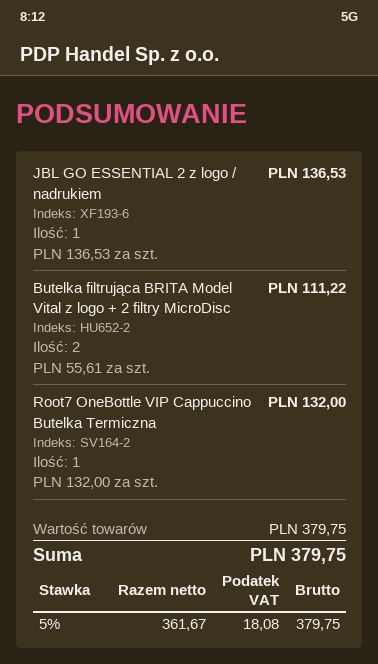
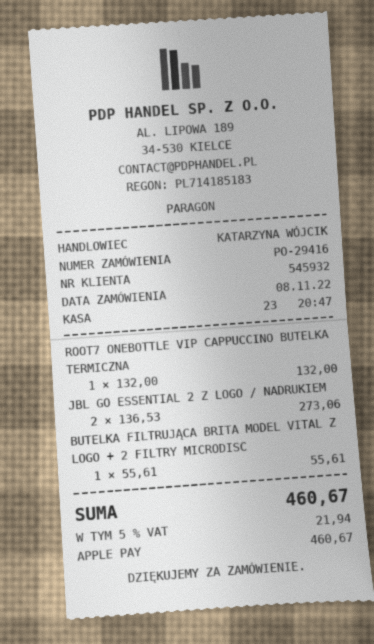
JBL GO ESSENTIAL 2 z logo / nadrukiem: 1 x 136.53 = 136.53 -> 2 x 136.53 = 273.06
Butelka filtrująca BRITA Model Vital z logo + 2 filtry MicroDisc: 2 x 55.61 = 111.22 -> 1 x 55.61 = 55.61
tax: 5% = 18.08 -> 5% = 21.94
total: 379.75 -> 460.67

